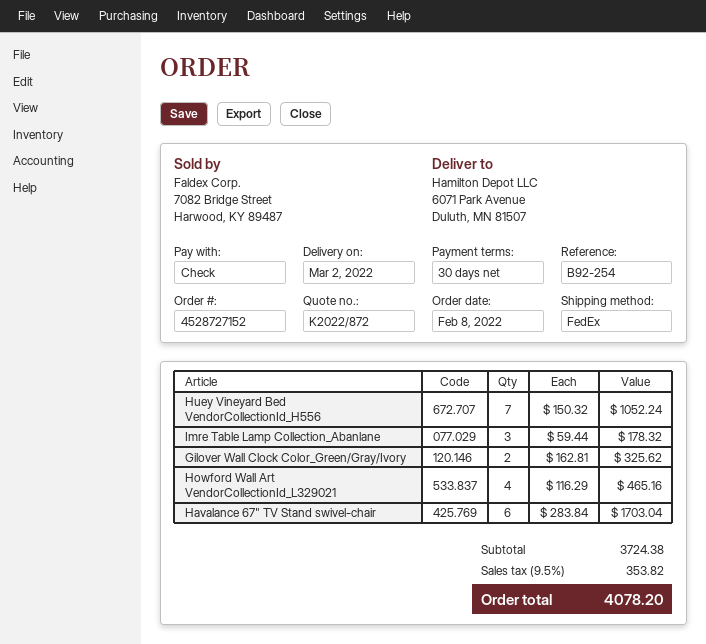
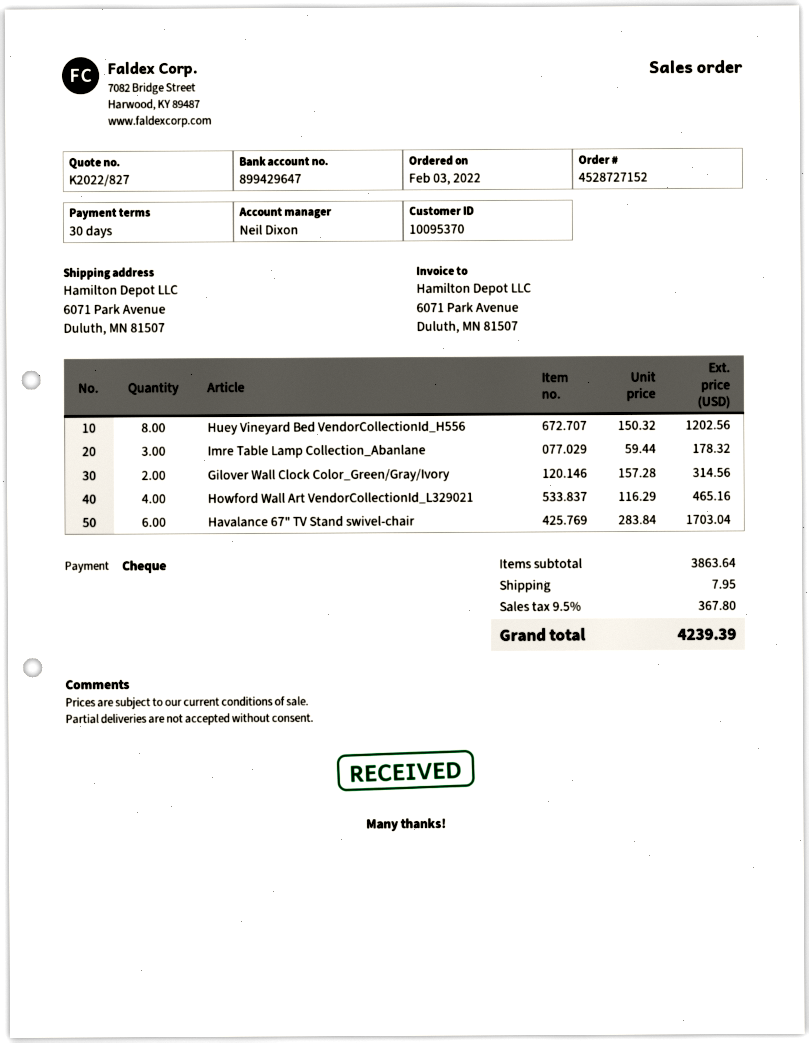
quote number: K2022/872 -> K2022/827
order date: 2022-02-08 -> 2022-02-03
Huey Vineyard Bed VendorCollectionId_H556: 7 x 150.32 = 1052.24 -> 8 x 150.32 = 1202.56
Gilover Wall Clock Color_Green/Gray/Ivory: 2 x 162.81 = 325.62 -> 2 x 157.28 = 314.56
subtotal: 3724.38 -> 3863.64
shipping: none -> 7.95
tax: 9.5% = 353.82 -> 9.5% = 367.80
total: 4078.20 -> 4239.39

